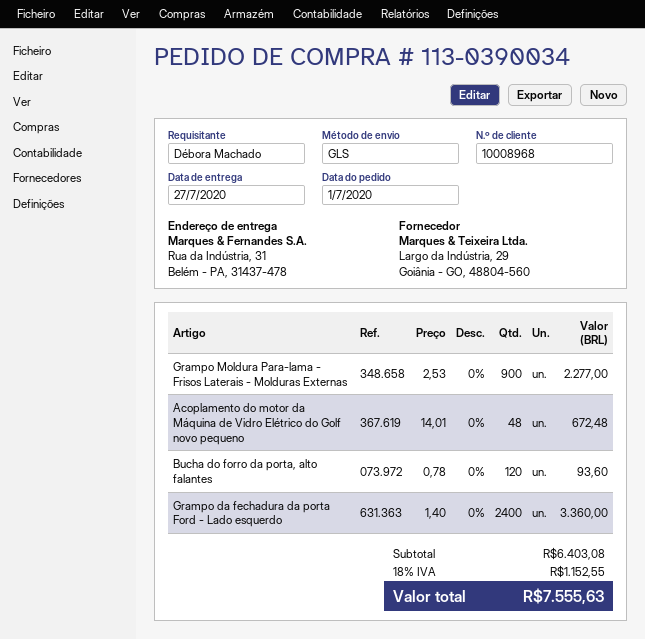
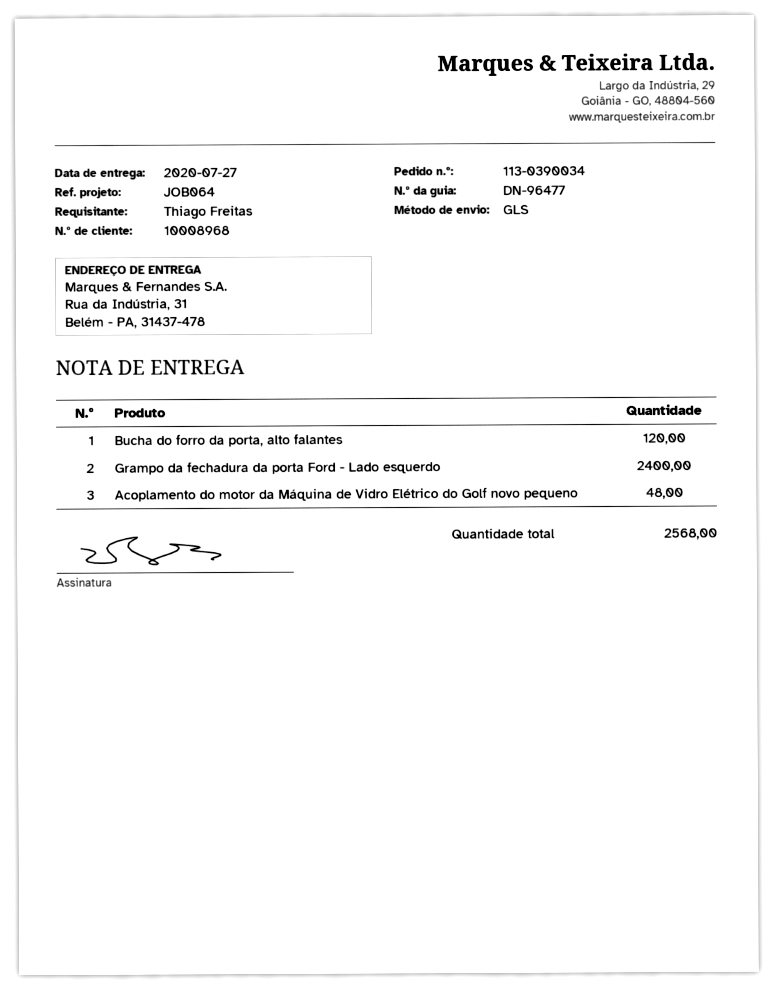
ordered by: Débora Machado -> Thiago Freitas
Grampo Moldura Para-lama - Frisos Laterais - Molduras Externas: 900 -> none

